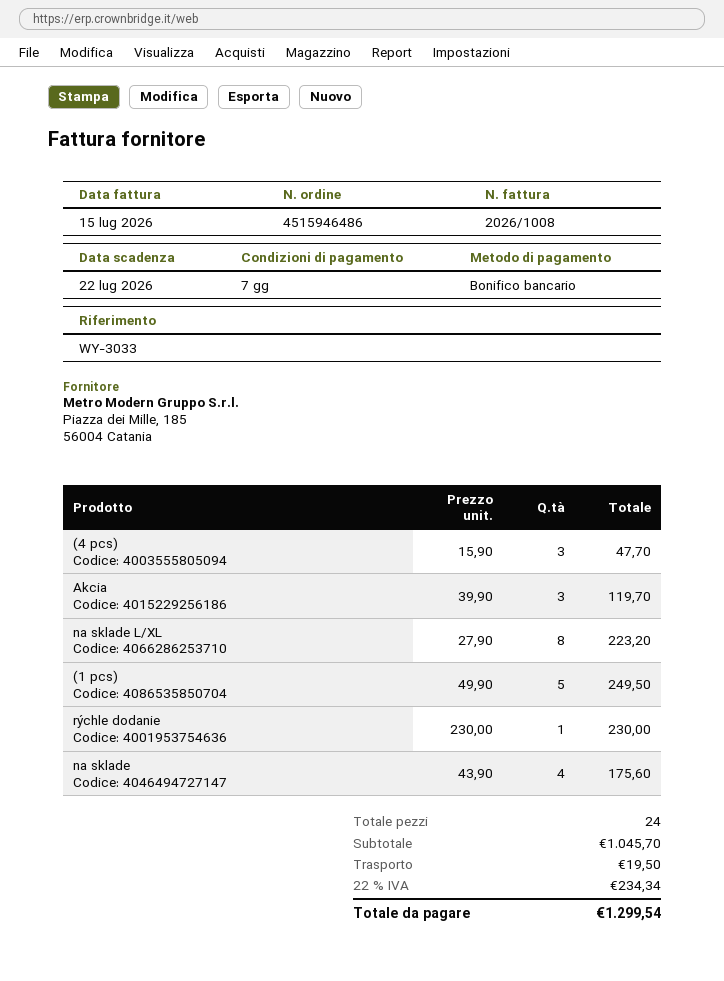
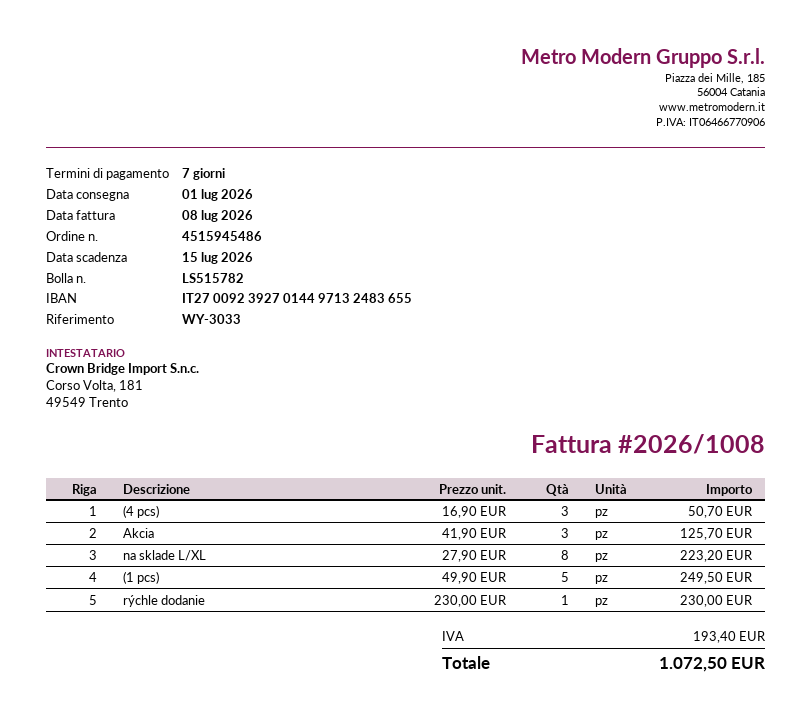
order number: 4515946486 -> 4515945486
invoice date: 2026-07-15 -> 2026-07-08
due date: 2026-07-22 -> 2026-07-15
(4 pcs): 3 x 15.90 = 47.70 -> 3 x 16.90 = 50.70
Akcia: 3 x 39.90 = 119.70 -> 3 x 41.90 = 125.70
na sklade: 4 x 43.90 = 175.60 -> none
shipping: 19.50 -> none
tax: 234.34 -> 193.40
total: 1299.54 -> 1072.50

